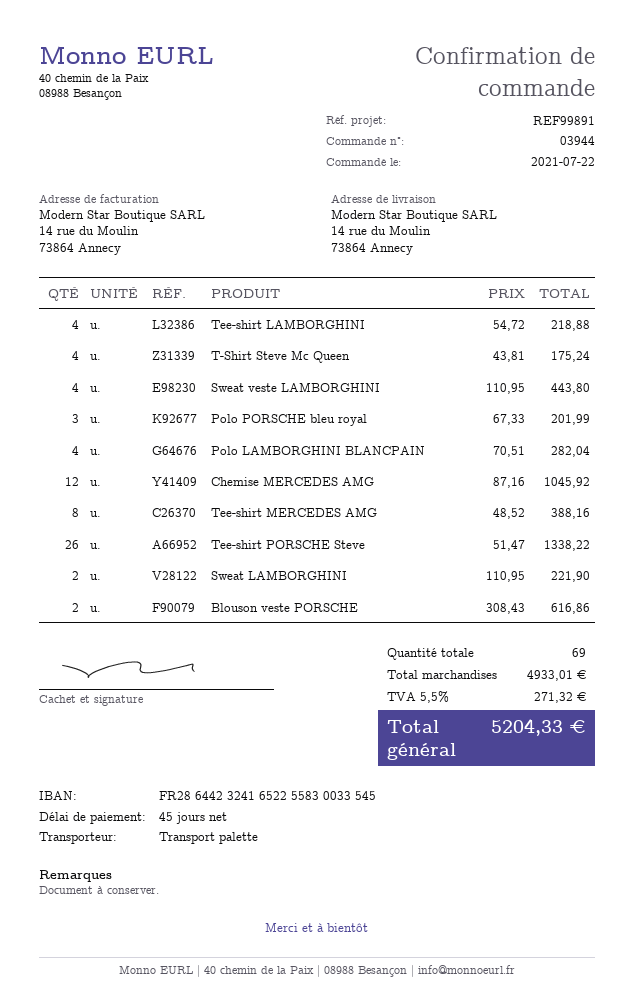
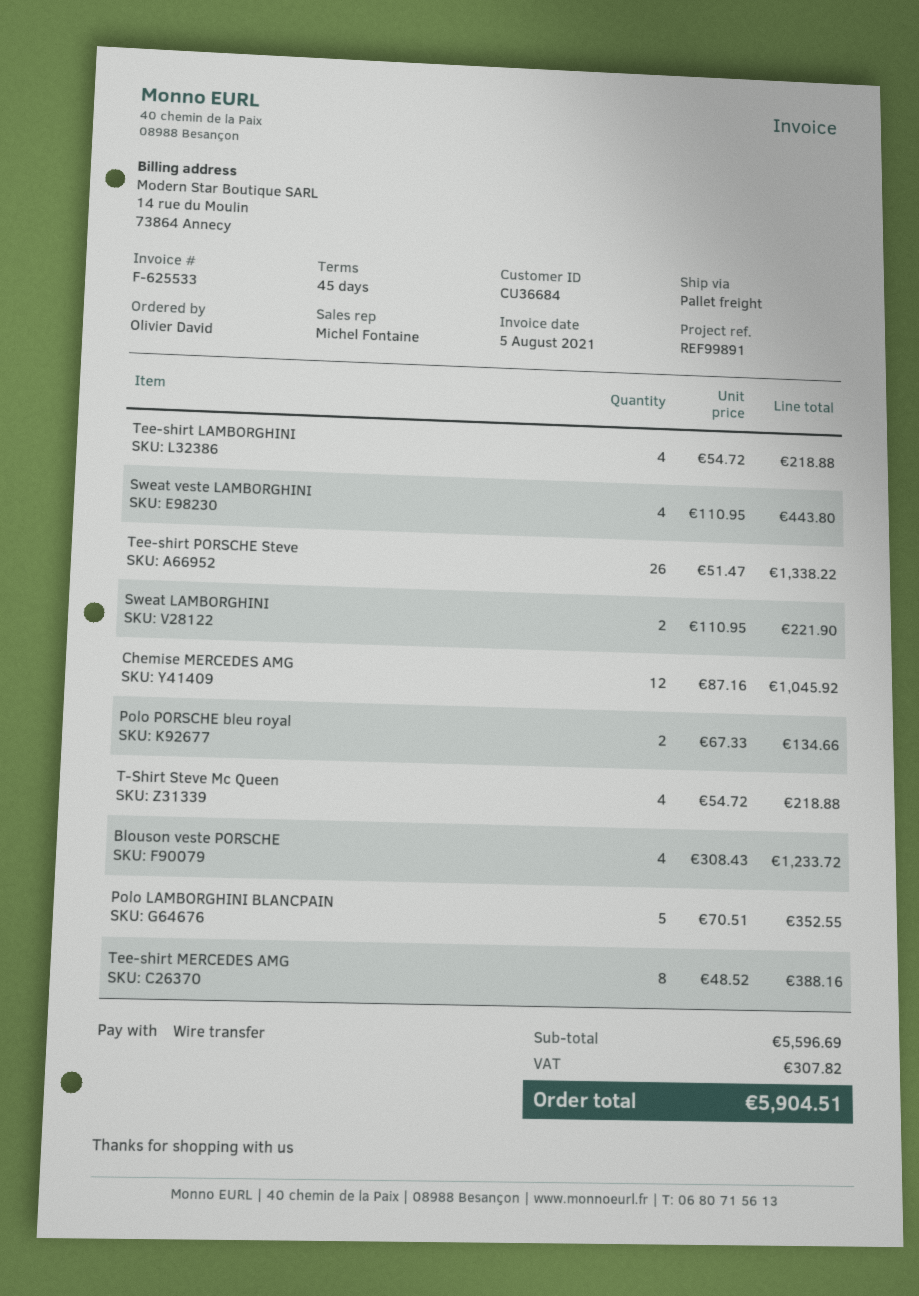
T-Shirt Steve Mc Queen: 4 x 43.81 = 175.24 -> 4 x 54.72 = 218.88
Polo PORSCHE bleu royal: 3 x 67.33 = 201.99 -> 2 x 67.33 = 134.66
Polo LAMBORGHINI BLANCPAIN: 4 x 70.51 = 282.04 -> 5 x 70.51 = 352.55
Blouson veste PORSCHE: 2 x 308.43 = 616.86 -> 4 x 308.43 = 1233.72
subtotal: 4933.01 -> 5596.69
tax: 271.32 -> 307.82
total: 5204.33 -> 5904.51

